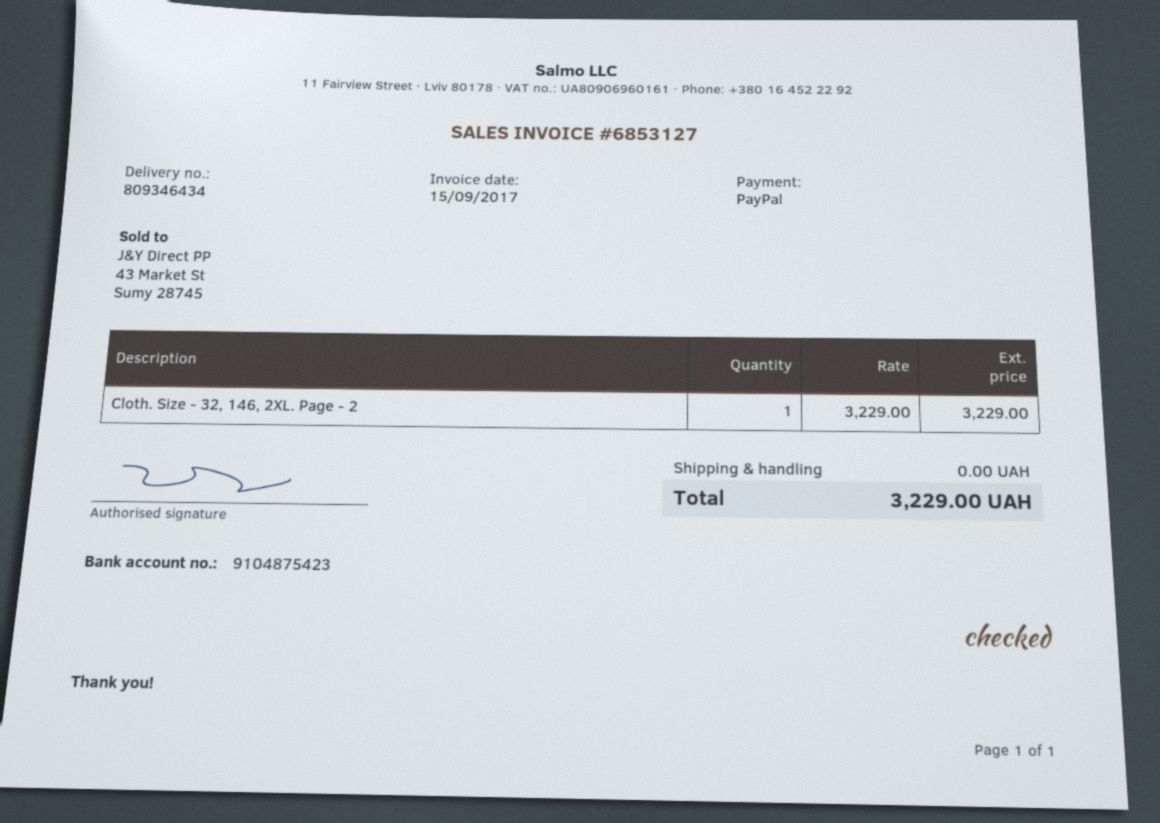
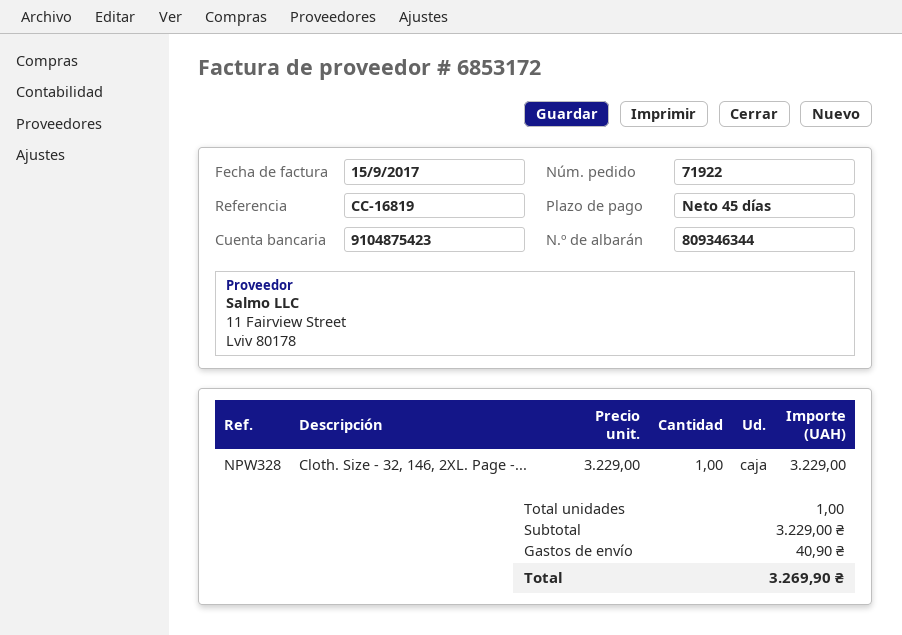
delivery note number: 809346434 -> 809346344
invoice number: 6853127 -> 6853172
shipping: 0.00 -> 40.90
total: 3229.00 -> 3269.90

